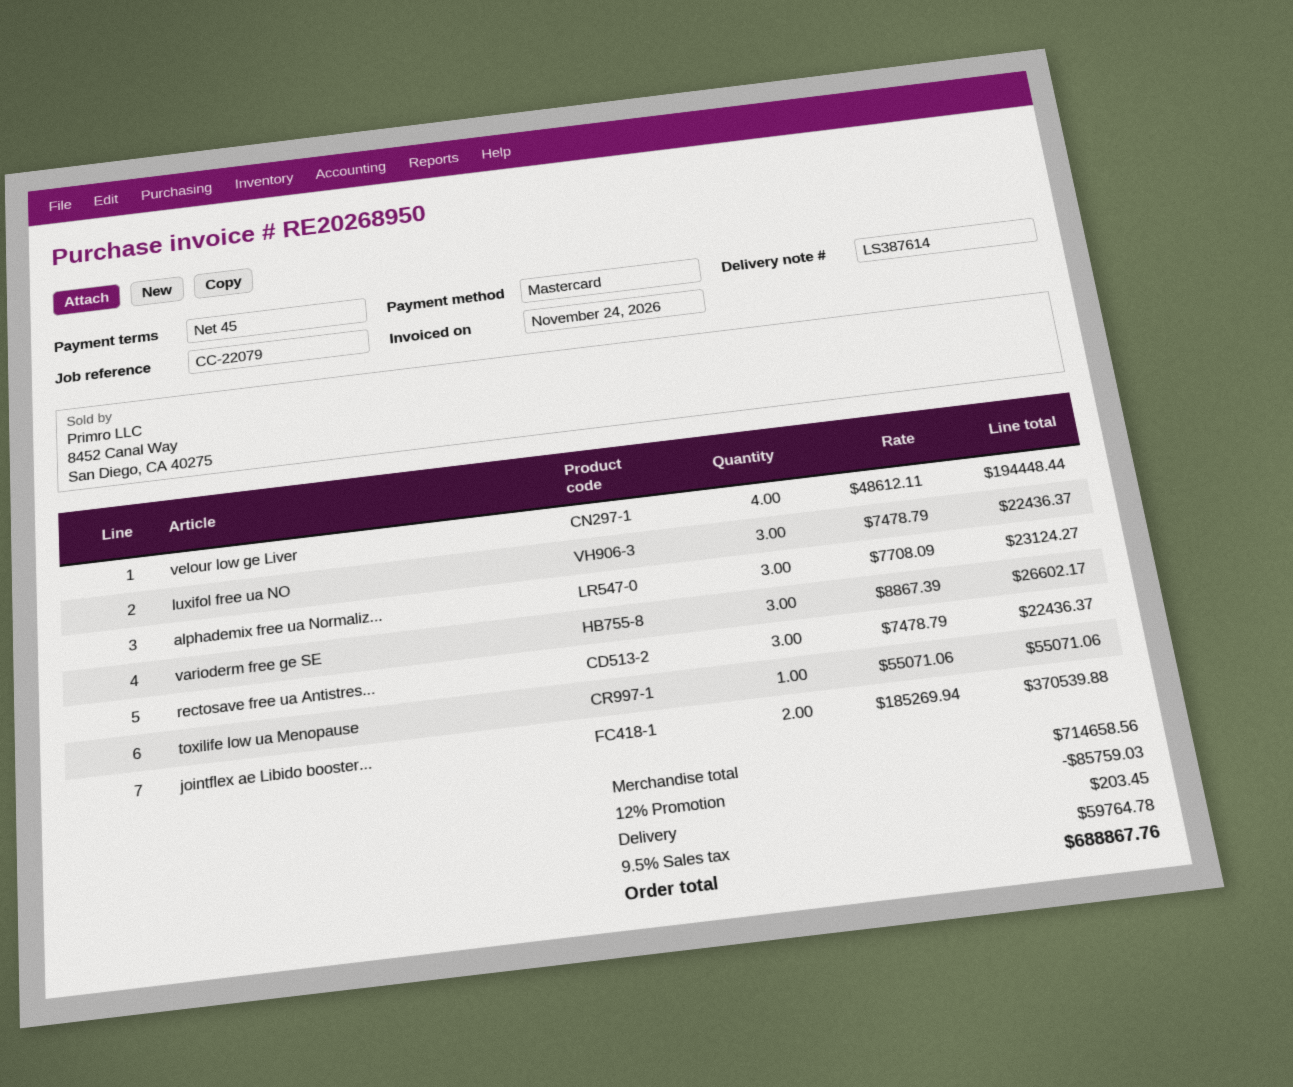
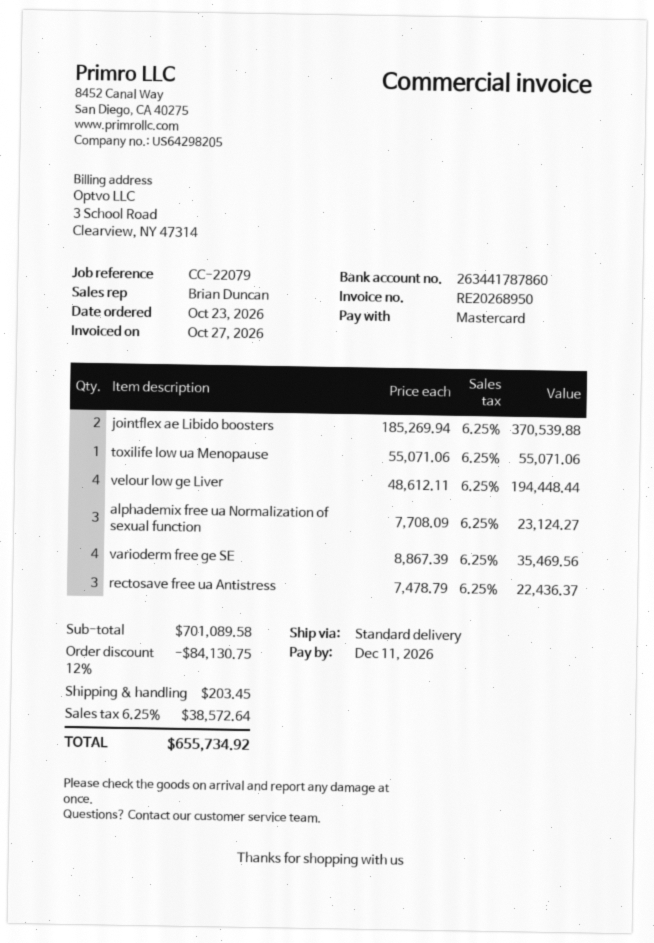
invoice date: 2026-11-24 -> 2026-10-27
luxifol free ua NO: 3 x 7478.79 = 22436.37 -> none
varioderm free ge SE: 3 x 8867.39 = 26602.17 -> 4 x 8867.39 = 35469.56
subtotal: 714658.56 -> 701089.58
discount: 12% = 85759.03 -> 12% = 84130.75
tax: 9.5% = 59764.78 -> 6.25% = 38572.64
total: 688867.76 -> 655734.92

